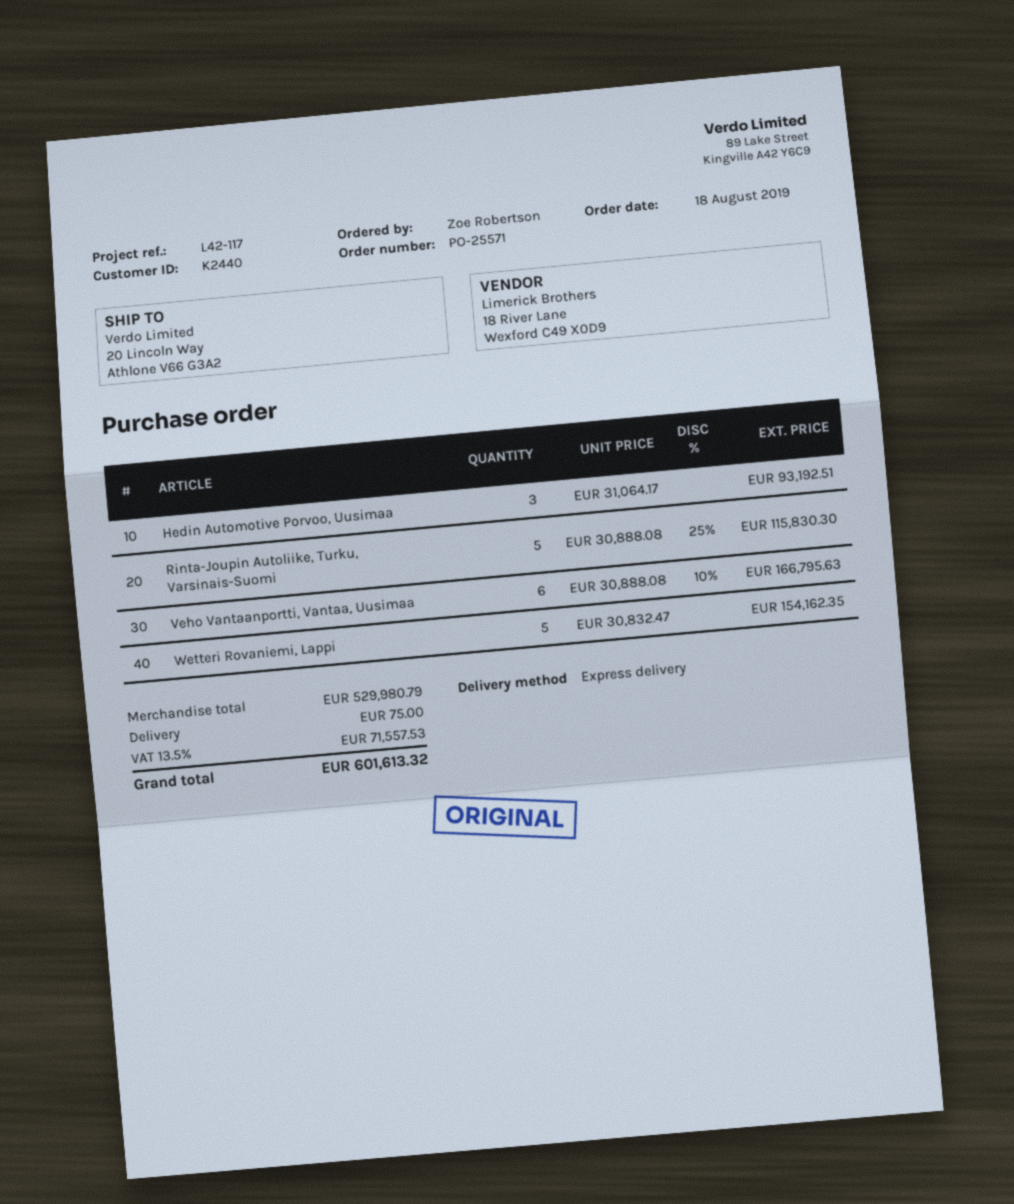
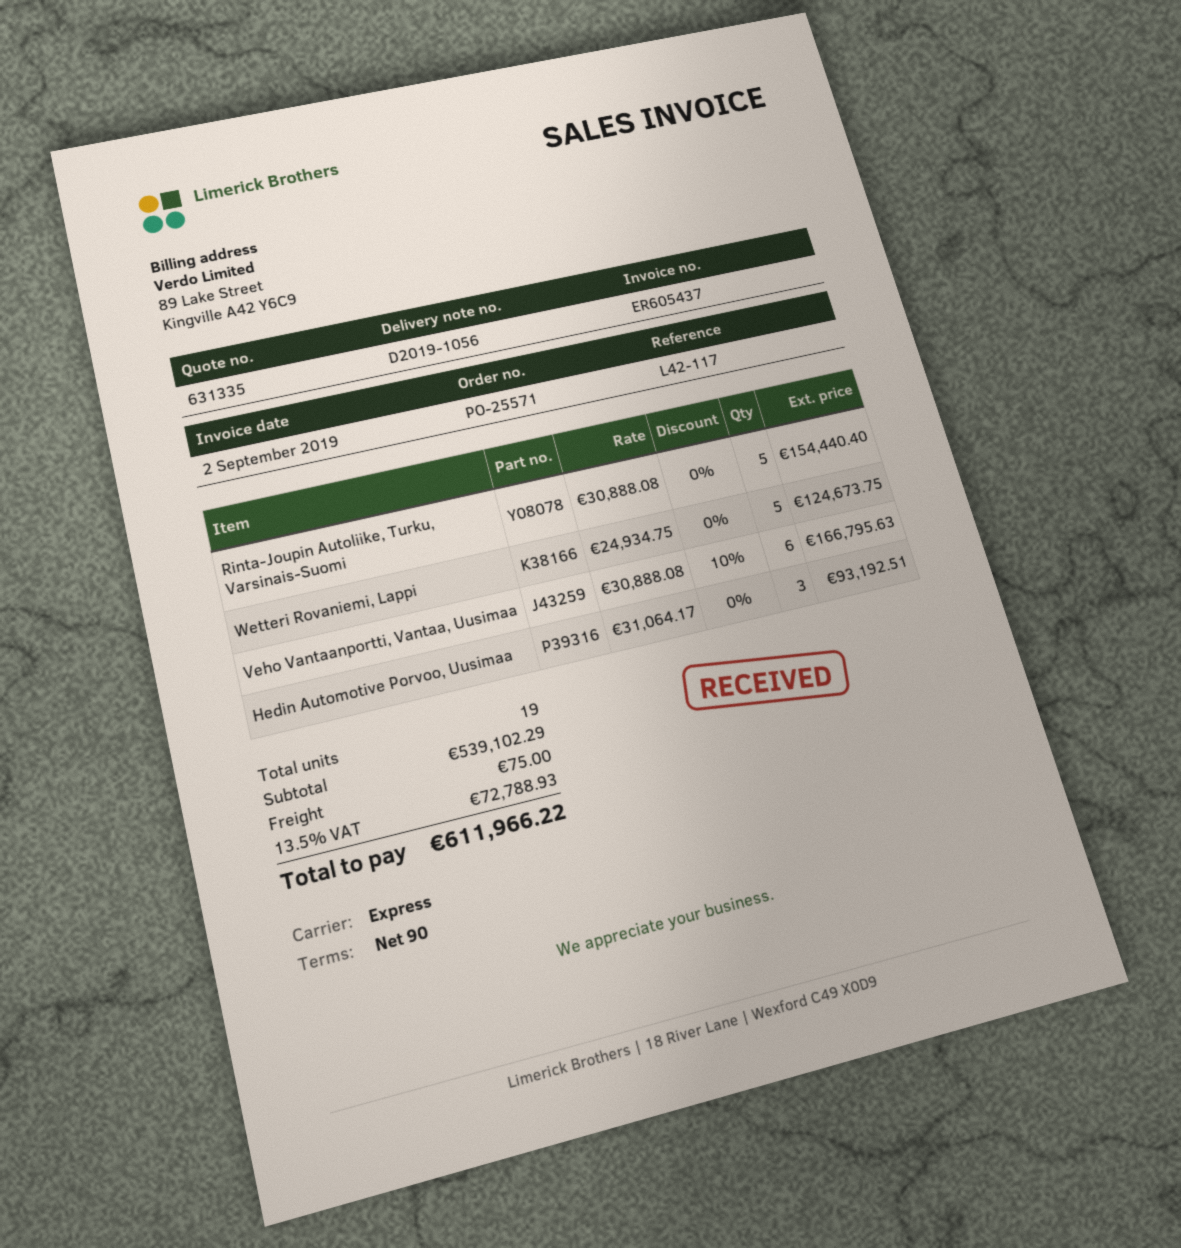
Rinta-Joupin Autoliike, Turku, Varsinais-Suomi: 5 x 30888.08 - 25% = 115830.30 -> 5 x 30888.08 = 154440.40
Wetteri Rovaniemi, Lappi: 5 x 30832.47 = 154162.35 -> 5 x 24934.75 = 124673.75
subtotal: 529980.79 -> 539102.29
tax: 13.5% = 71557.53 -> 13.5% = 72788.93
total: 601613.32 -> 611966.22

